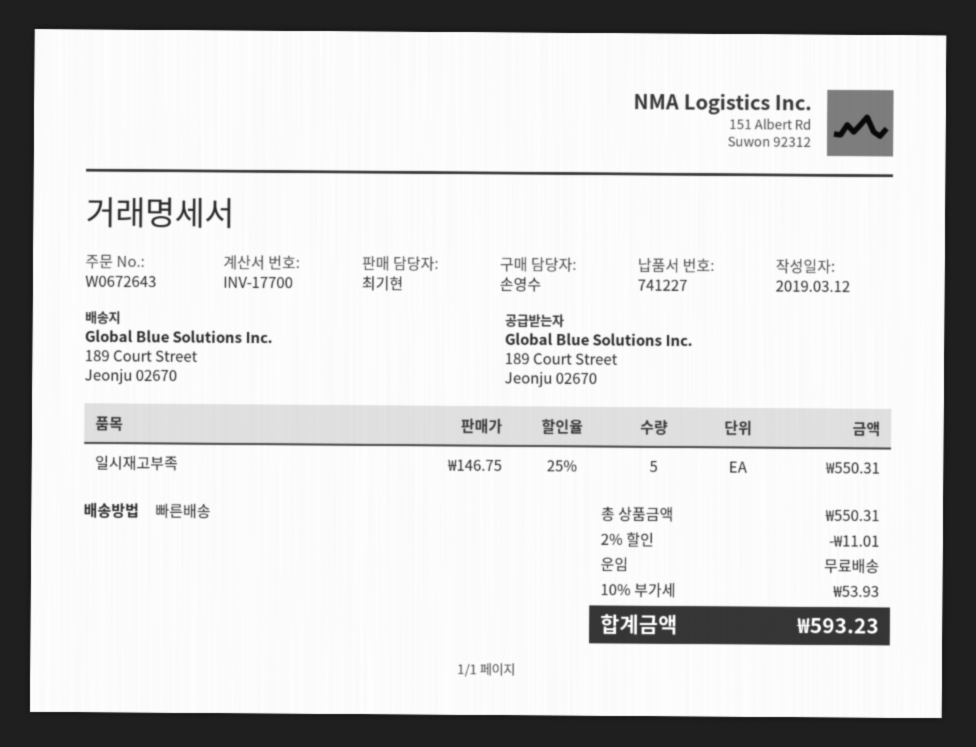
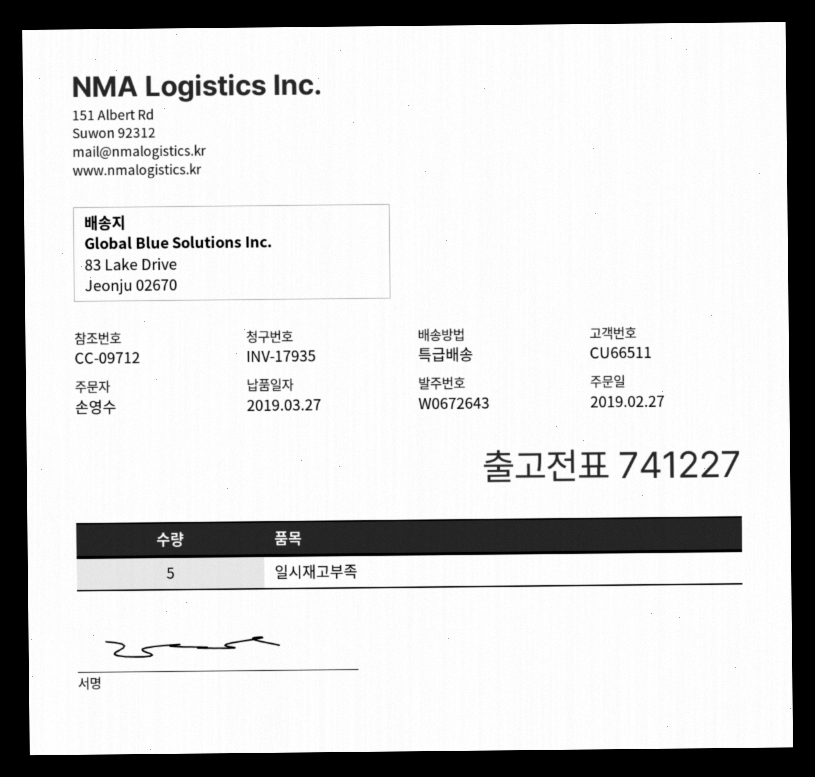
invoice number: INV-17700 -> INV-17935
ship to: 189 Court Street, Jeonju 02670 -> 83 Lake Drive, Jeonju 02670

